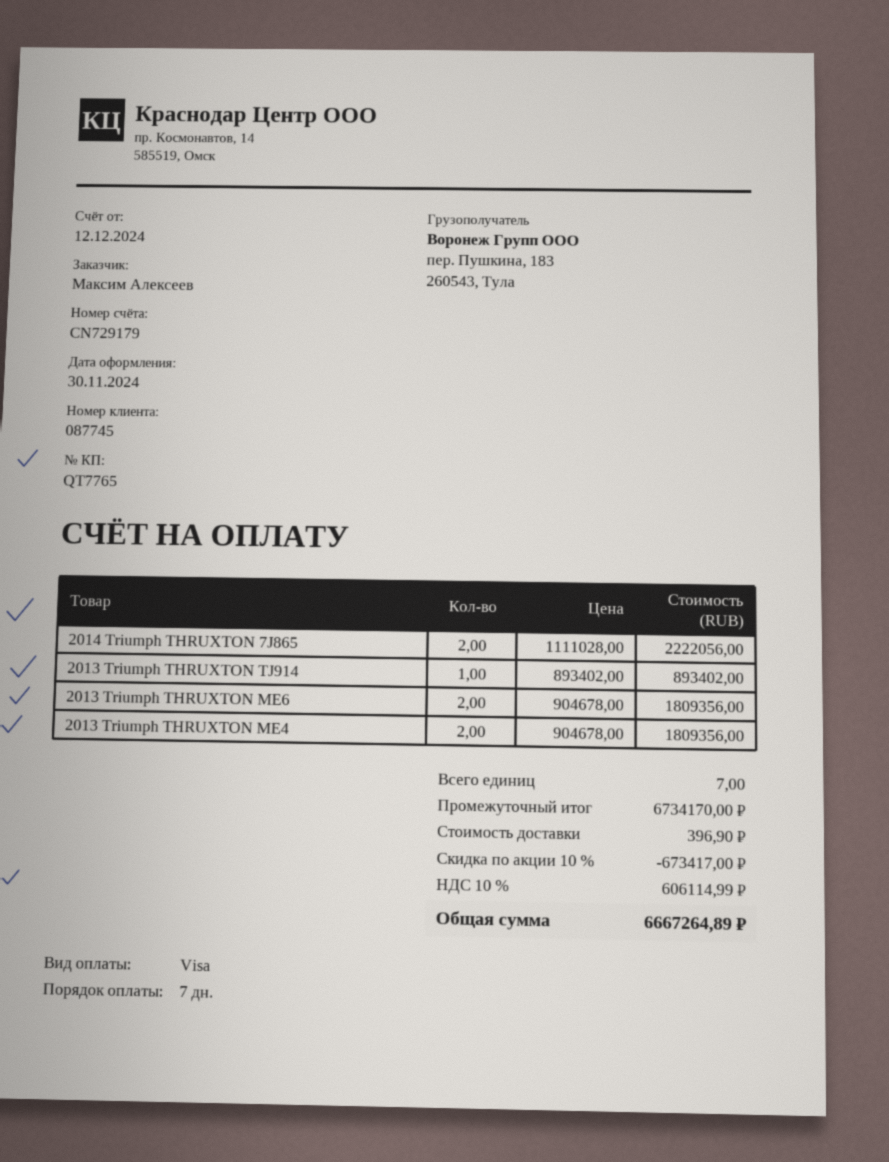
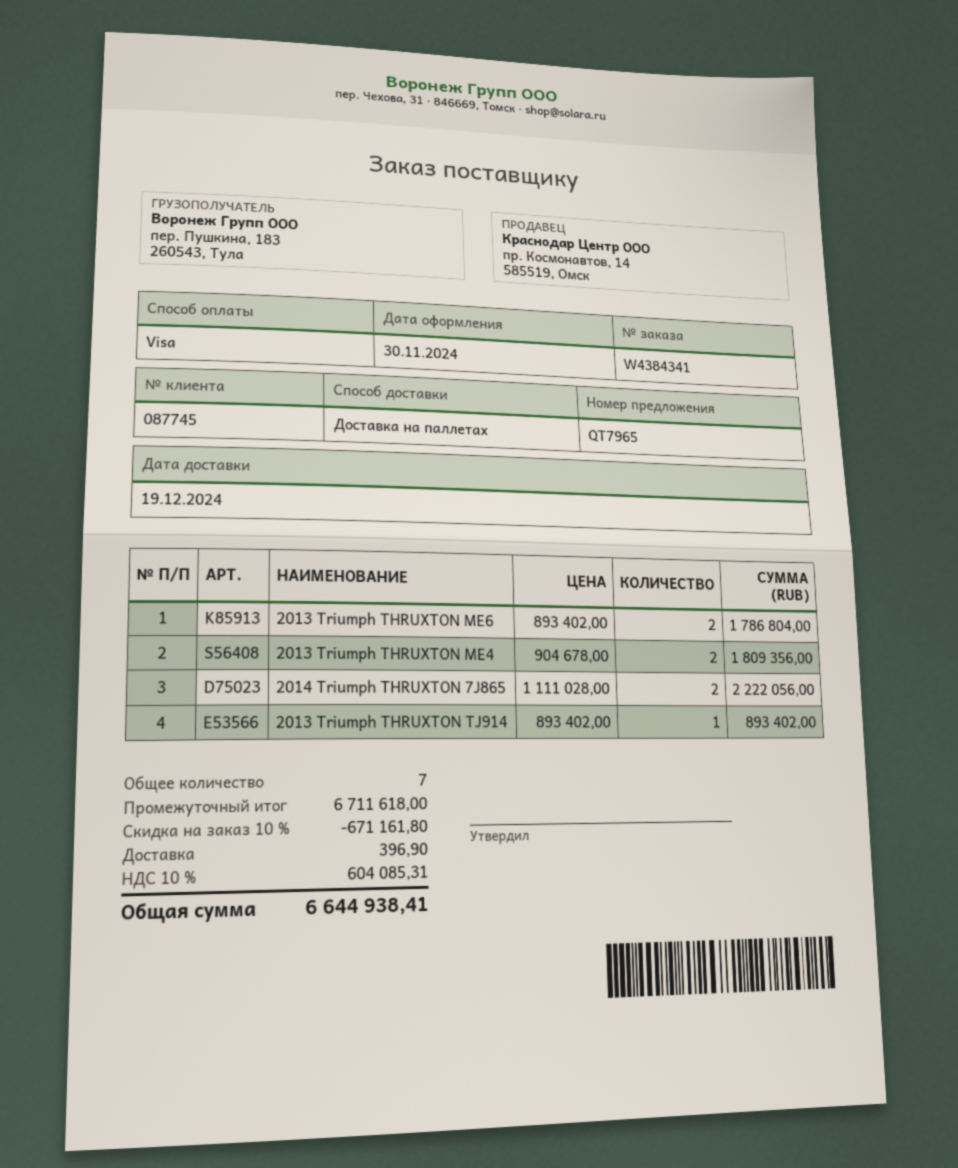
quote number: QT7765 -> QT7965
2013 Triumph THRUXTON ME6: 2 x 904678.00 = 1809356.00 -> 2 x 893402.00 = 1786804.00
subtotal: 6734170.00 -> 6711618.00
discount: 10% = 673417.00 -> 10% = 671161.80
tax: 10% = 606114.99 -> 10% = 604085.31
total: 6667264.89 -> 6644938.41

